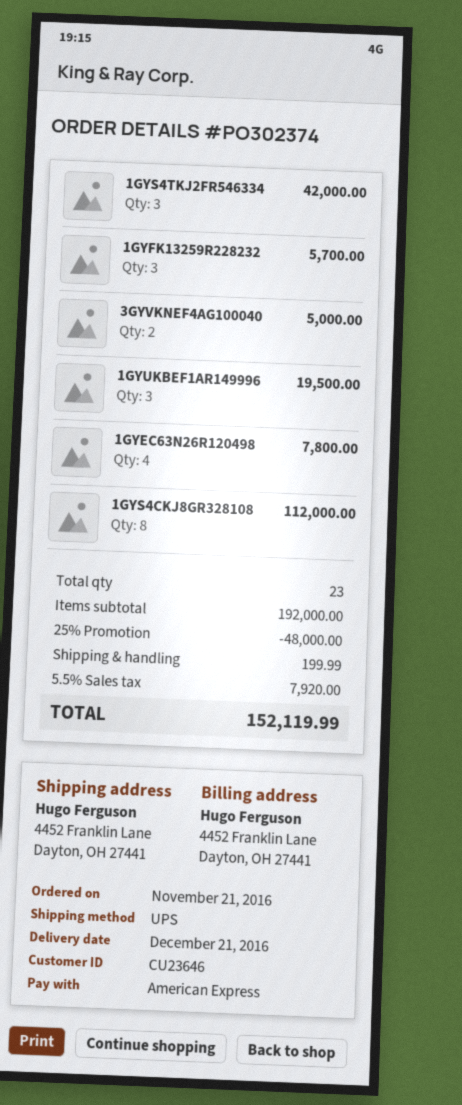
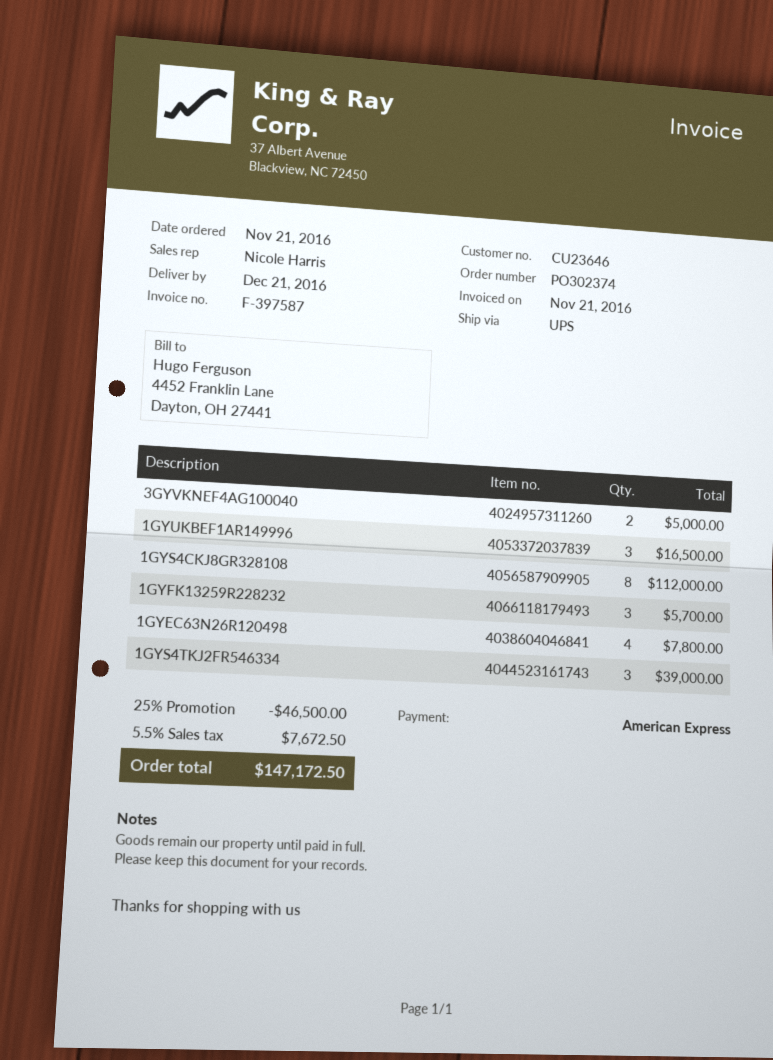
1GYS4TKJ2FR546334: 3 for 42000.00 -> 3 for 39000.00
1GYUKBEF1AR149996: 3 for 19500.00 -> 3 for 16500.00
discount: 25% = 48000.00 -> 25% = 46500.00
shipping: 199.99 -> none
tax: 5.5% = 7920.00 -> 5.5% = 7672.50
total: 152119.99 -> 147172.50

